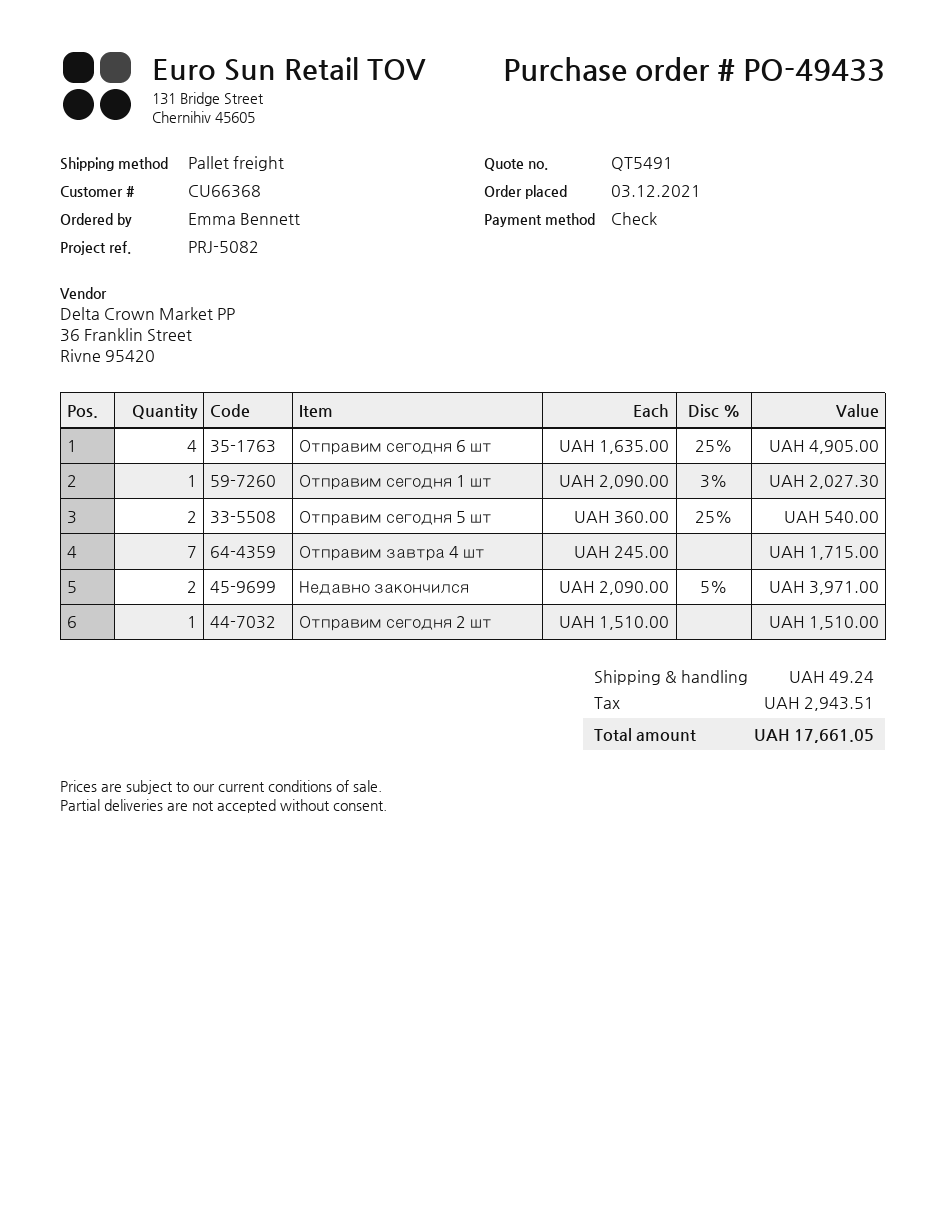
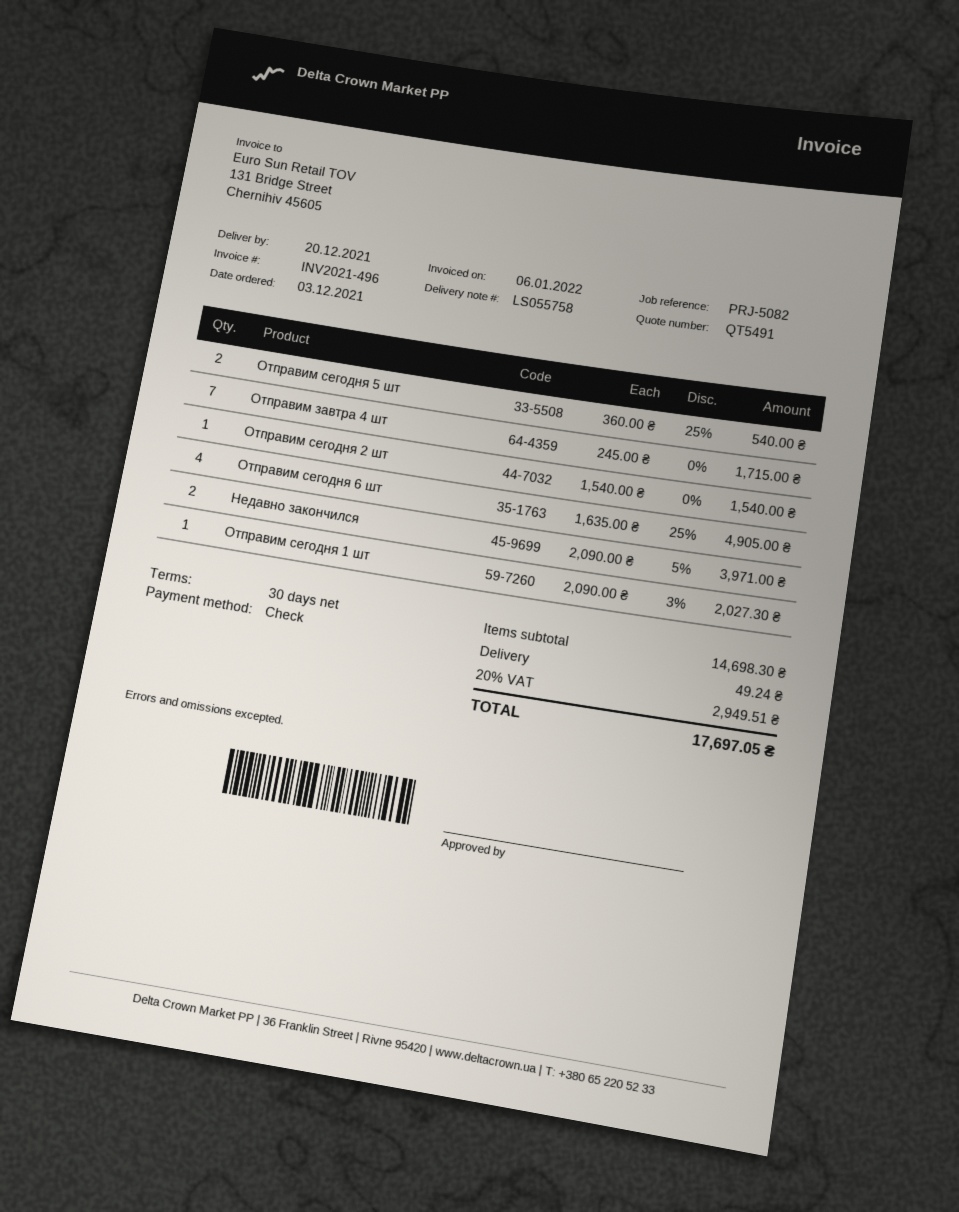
Отправим сегодня 2 шт: 1 x 1510.00 = 1510.00 -> 1 x 1540.00 = 1540.00
tax: 2943.51 -> 2949.51
total: 17661.05 -> 17697.05

